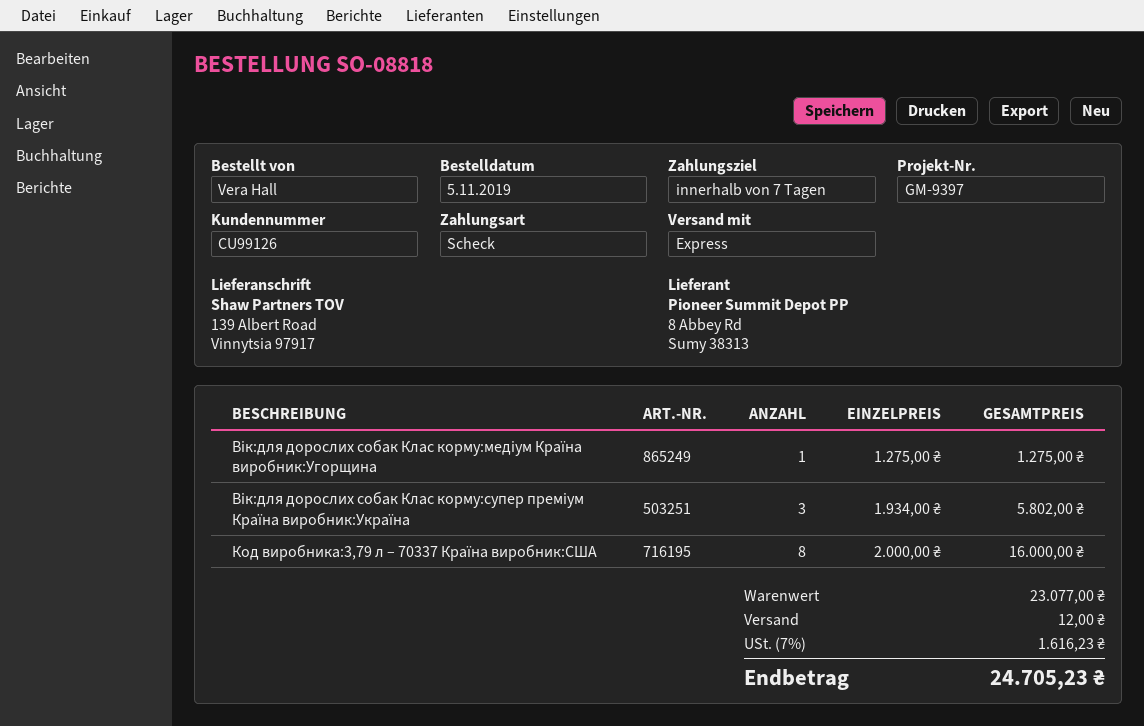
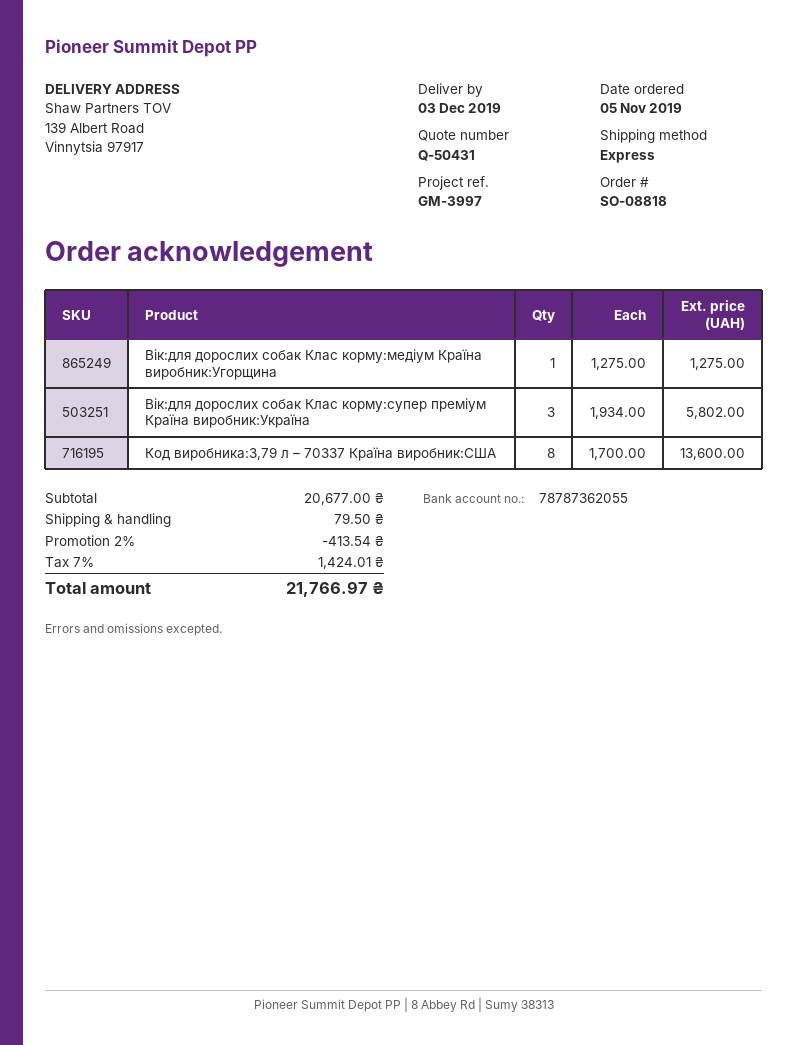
reference: GM-9397 -> GM-3997
Код виробника:3,79 л – 70337 Країна виробник:США: 8 x 2000.00 = 16000.00 -> 8 x 1700.00 = 13600.00
subtotal: 23077.00 -> 20677.00
discount: none -> 2% = 413.54
shipping: 12.00 -> 79.50
tax: 7% = 1616.23 -> 7% = 1424.01
total: 24705.23 -> 21766.97

